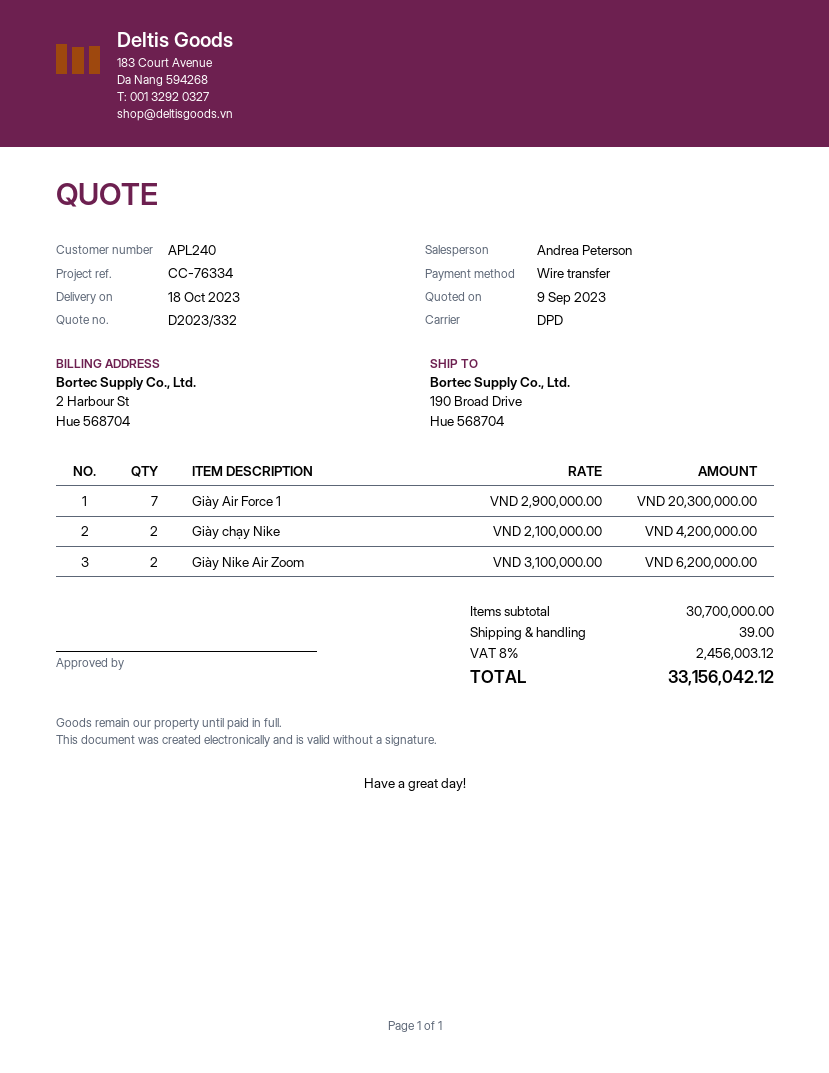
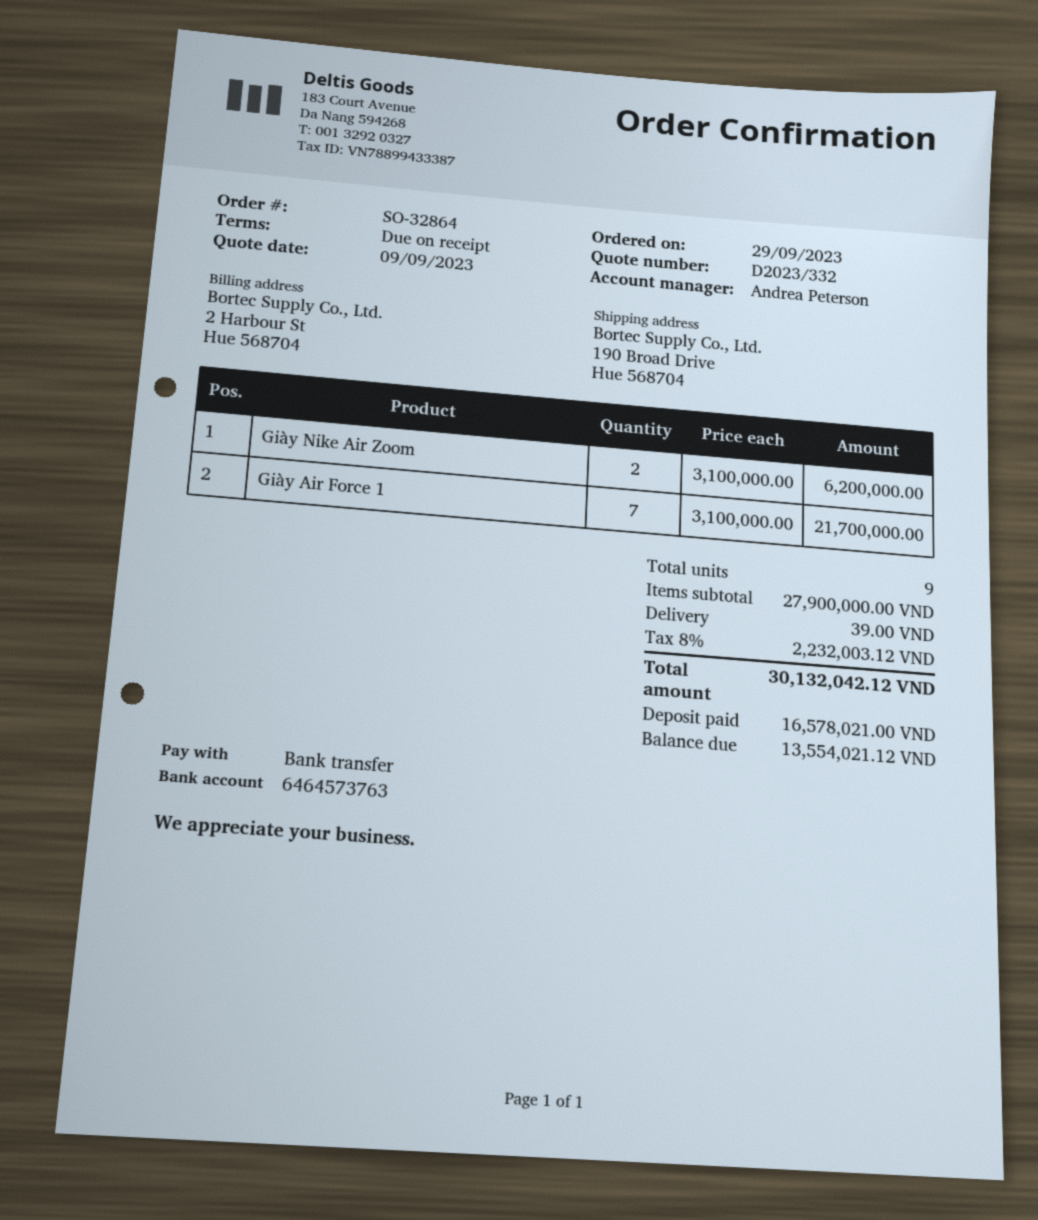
Giày Air Force 1: 7 x 2900000.00 = 20300000.00 -> 7 x 3100000.00 = 21700000.00
Giày chạy Nike: 2 x 2100000.00 = 4200000.00 -> none
subtotal: 30700000.00 -> 27900000.00
tax: 8% = 2456003.12 -> 8% = 2232003.12
total: 33156042.12 -> 30132042.12

